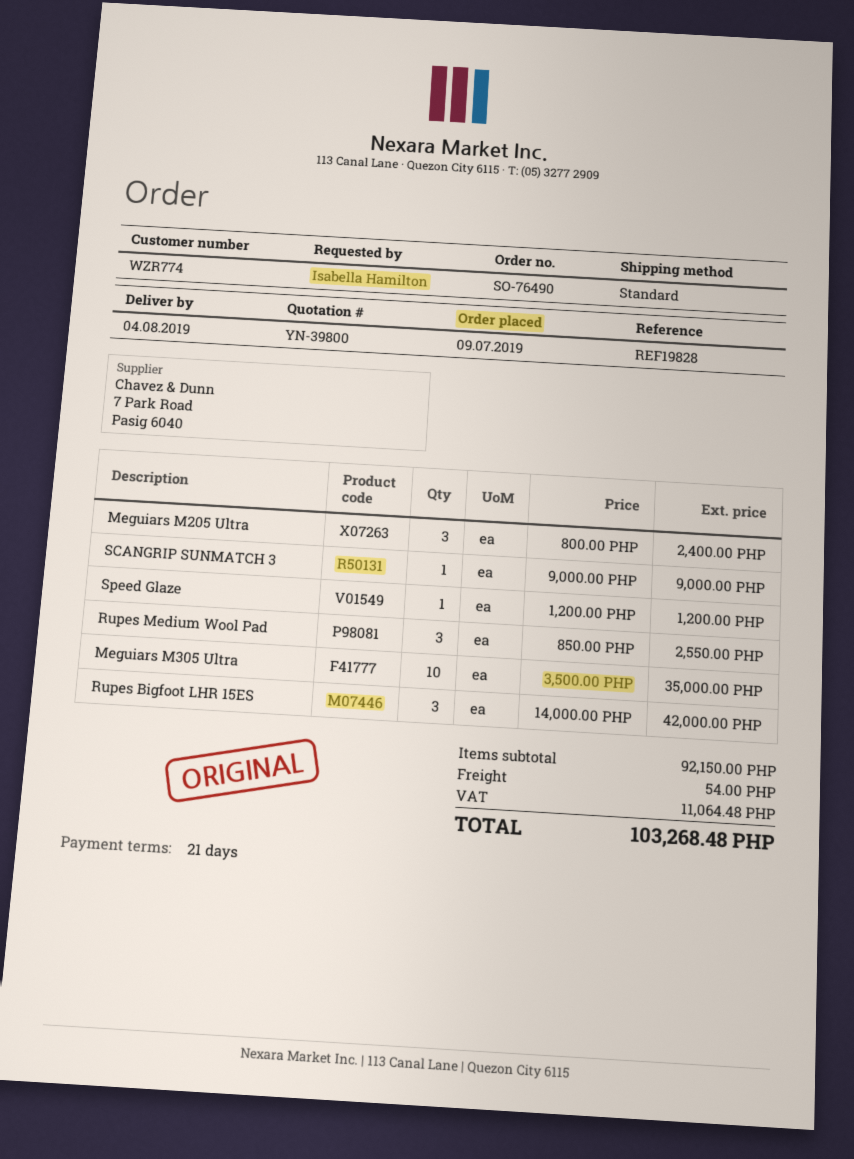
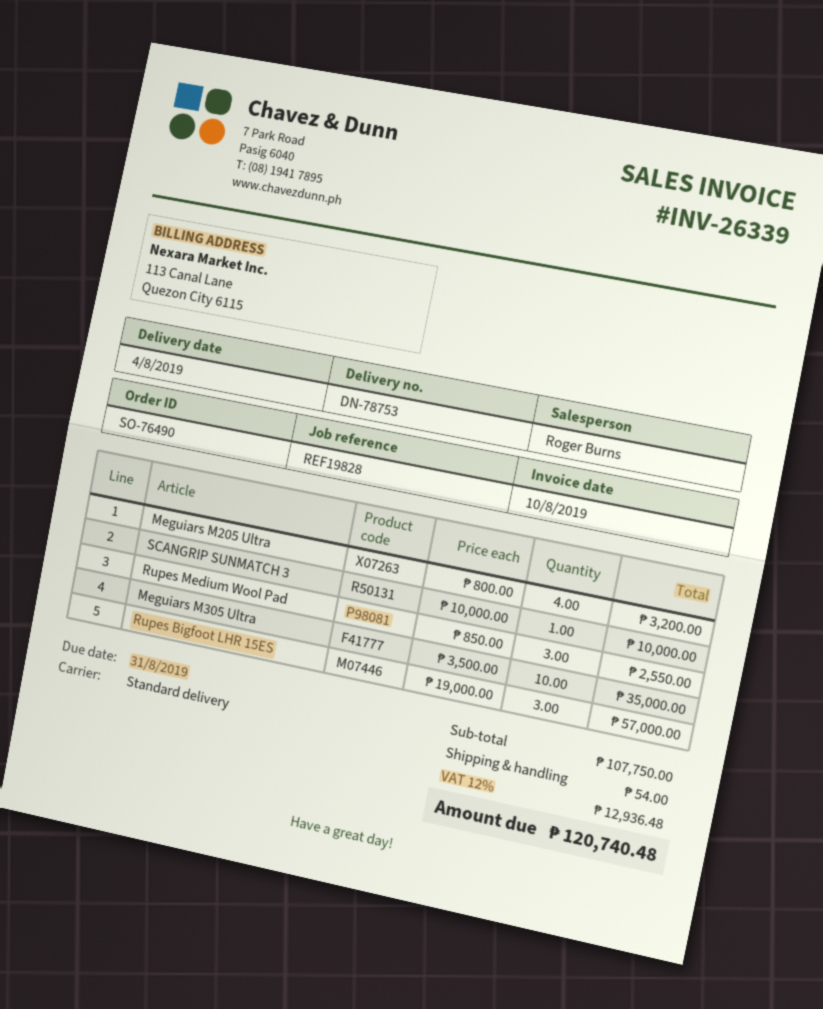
Meguiars M205 Ultra: 3 x 800.00 = 2400.00 -> 4 x 800.00 = 3200.00
SCANGRIP SUNMATCH 3: 1 x 9000.00 = 9000.00 -> 1 x 10000.00 = 10000.00
Speed Glaze: 1 x 1200.00 = 1200.00 -> none
Rupes Bigfoot LHR 15ES: 3 x 14000.00 = 42000.00 -> 3 x 19000.00 = 57000.00
subtotal: 92150.00 -> 107750.00
tax: 11064.48 -> 12936.48
total: 103268.48 -> 120740.48

